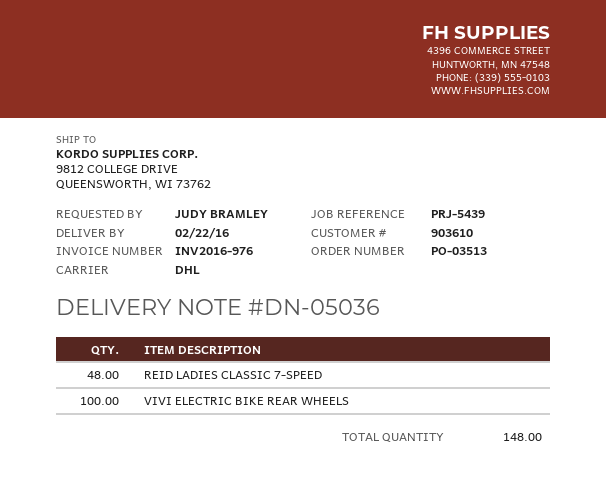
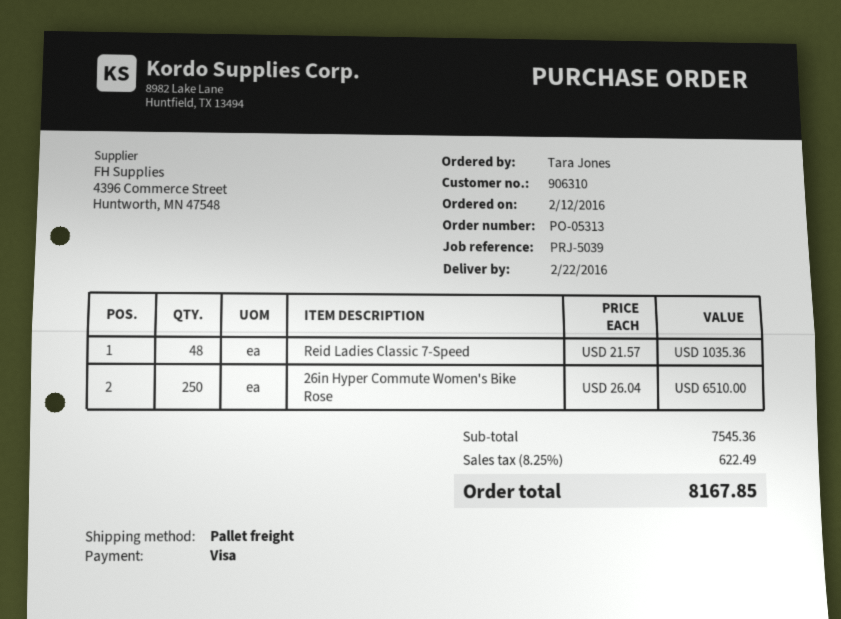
order number: PO-03513 -> PO-05313
customer number: 903610 -> 906310
reference: PRJ-5439 -> PRJ-5039
ordered by: JUDY BRAMLEY -> Tara Jones
shipping method: DHL -> pallet freight
VIVI ELECTRIC BIKE REAR WHEELS: 100 -> none
26in Hyper Commute Women's Bike Rose: none -> 250

